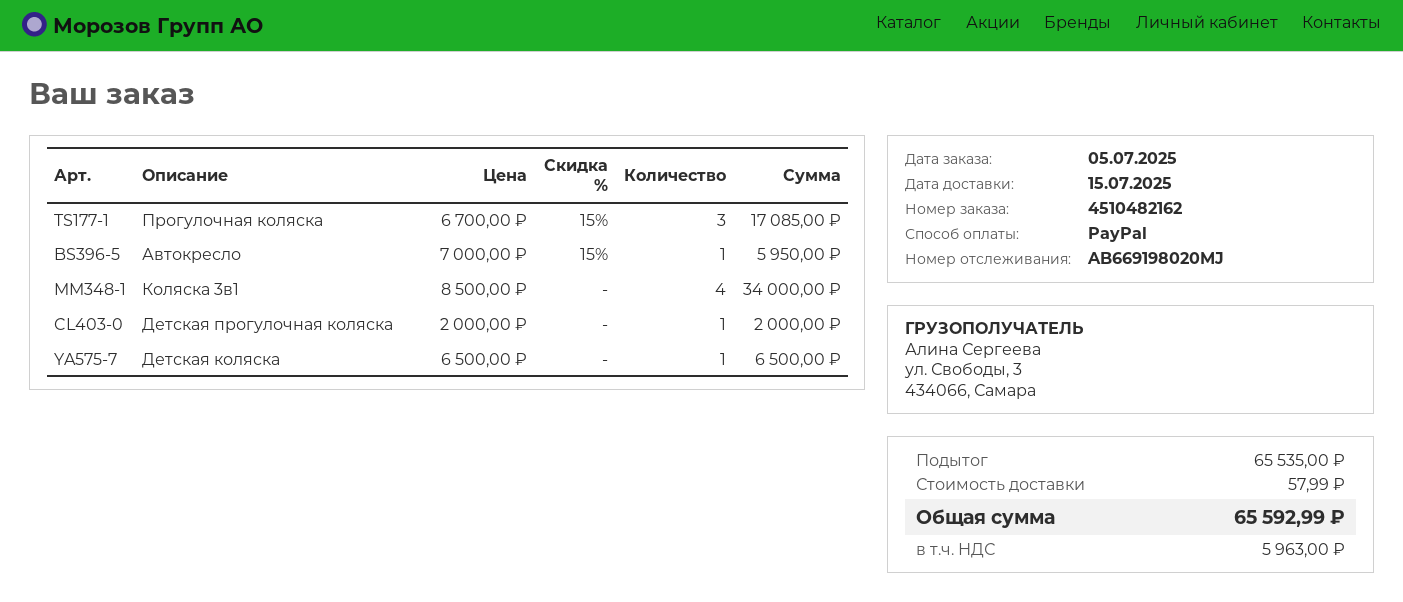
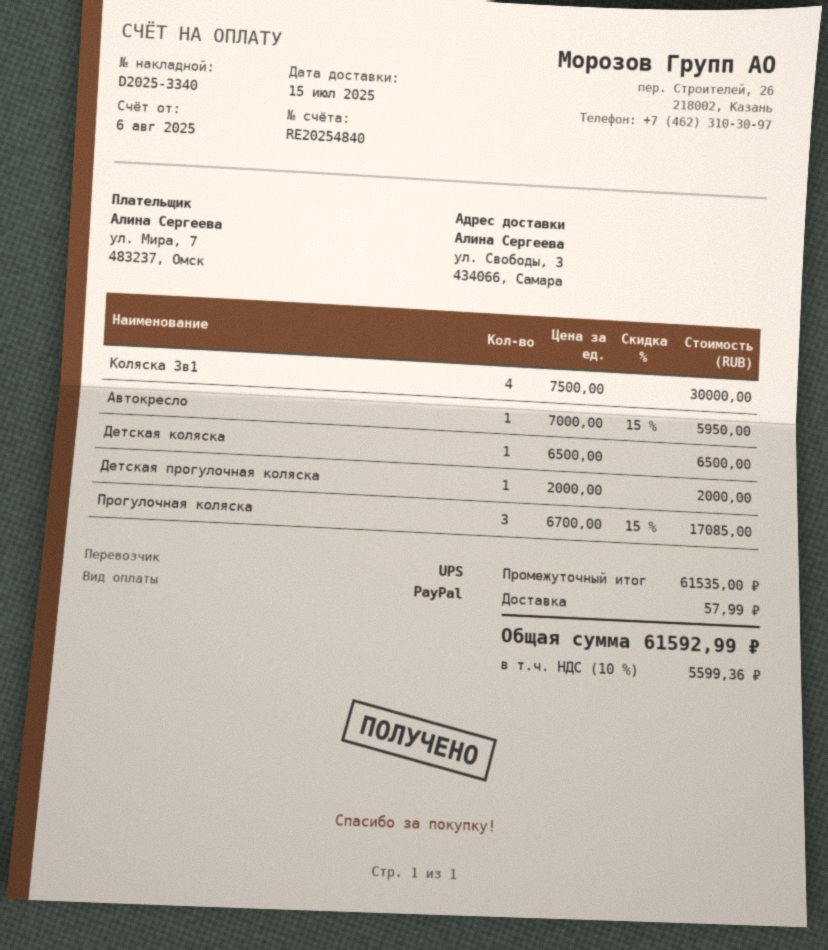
Коляска 3в1: 4 x 8500.00 = 34000.00 -> 4 x 7500.00 = 30000.00
subtotal: 65535.00 -> 61535.00
tax: 5963.00 -> 5599.36
total: 65592.99 -> 61592.99

